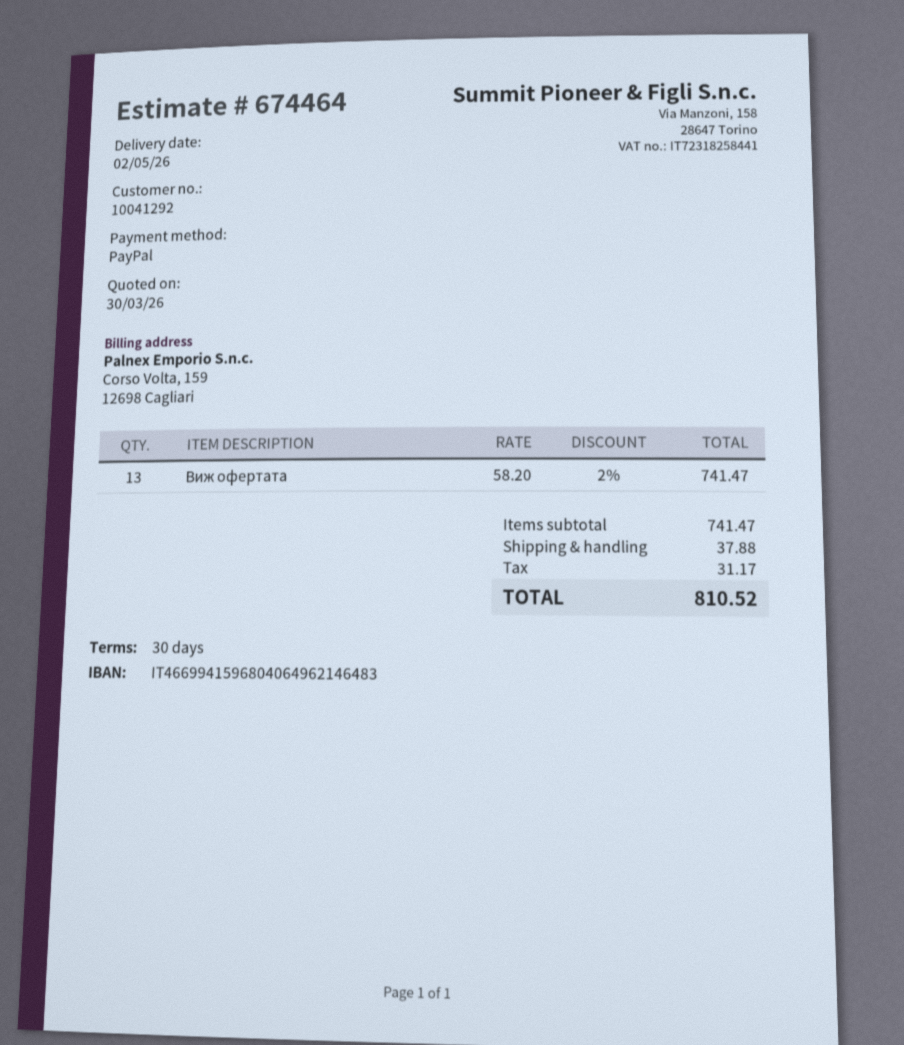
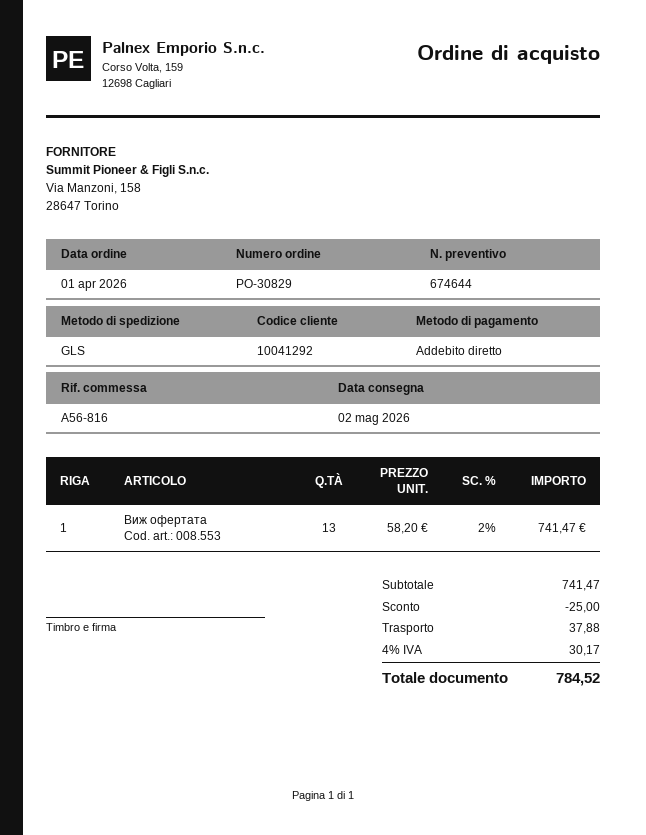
quote number: 674464 -> 674644
payment method: PayPal -> direct debit
discount: none -> 25.00
tax: 31.17 -> 30.17
total: 810.52 -> 784.52

